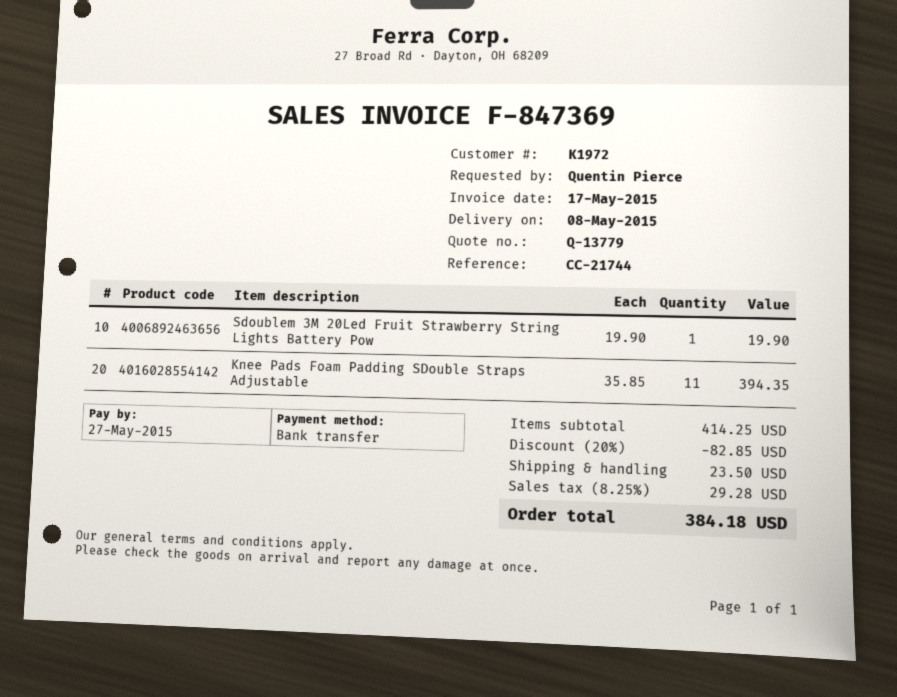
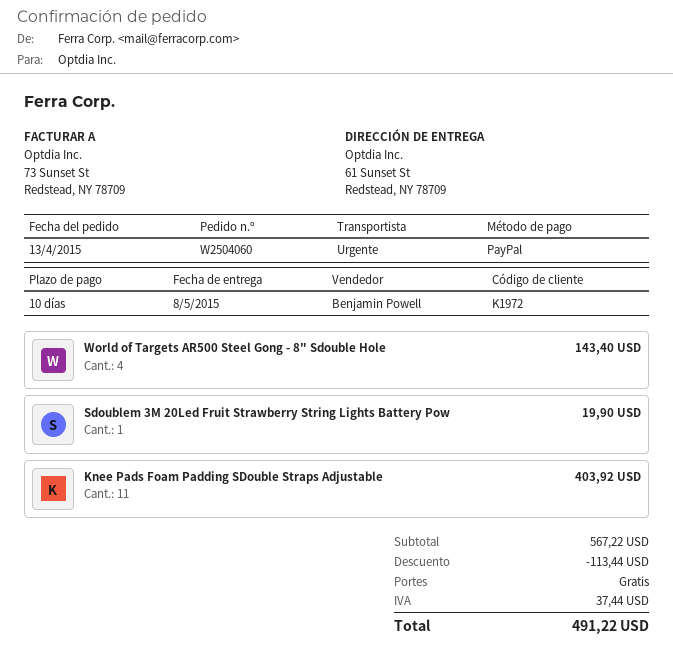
payment method: bank transfer -> PayPal
Knee Pads Foam Padding SDouble Straps Adjustable: 11 for 394.35 -> 11 for 403.92
World of Targets AR500 Steel Gong - 8" Sdouble Hole: none -> 4 for 143.40
subtotal: 414.25 -> 567.22
discount: 82.85 -> 113.44
shipping: 23.50 -> 0.00
tax: 29.28 -> 37.44
total: 384.18 -> 491.22

